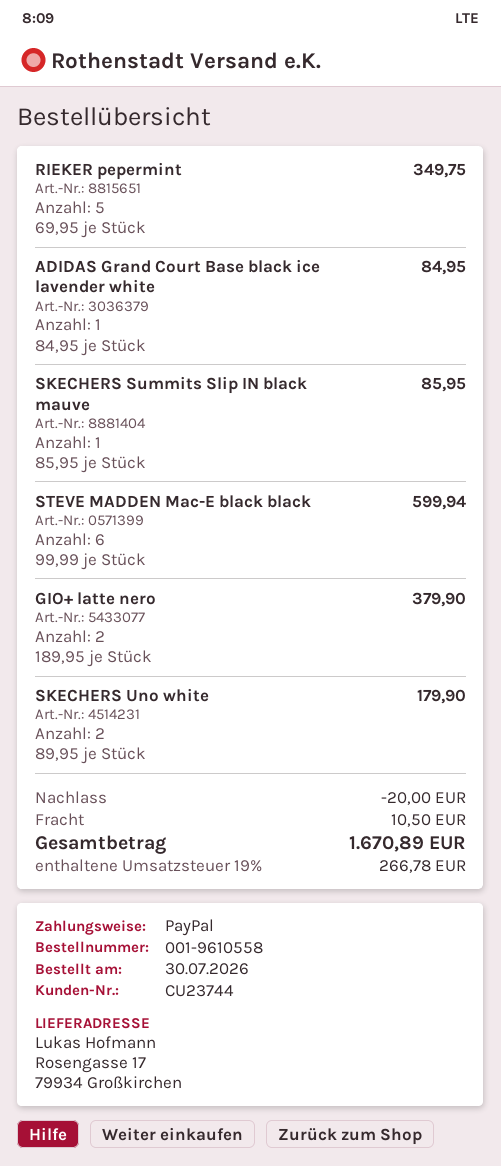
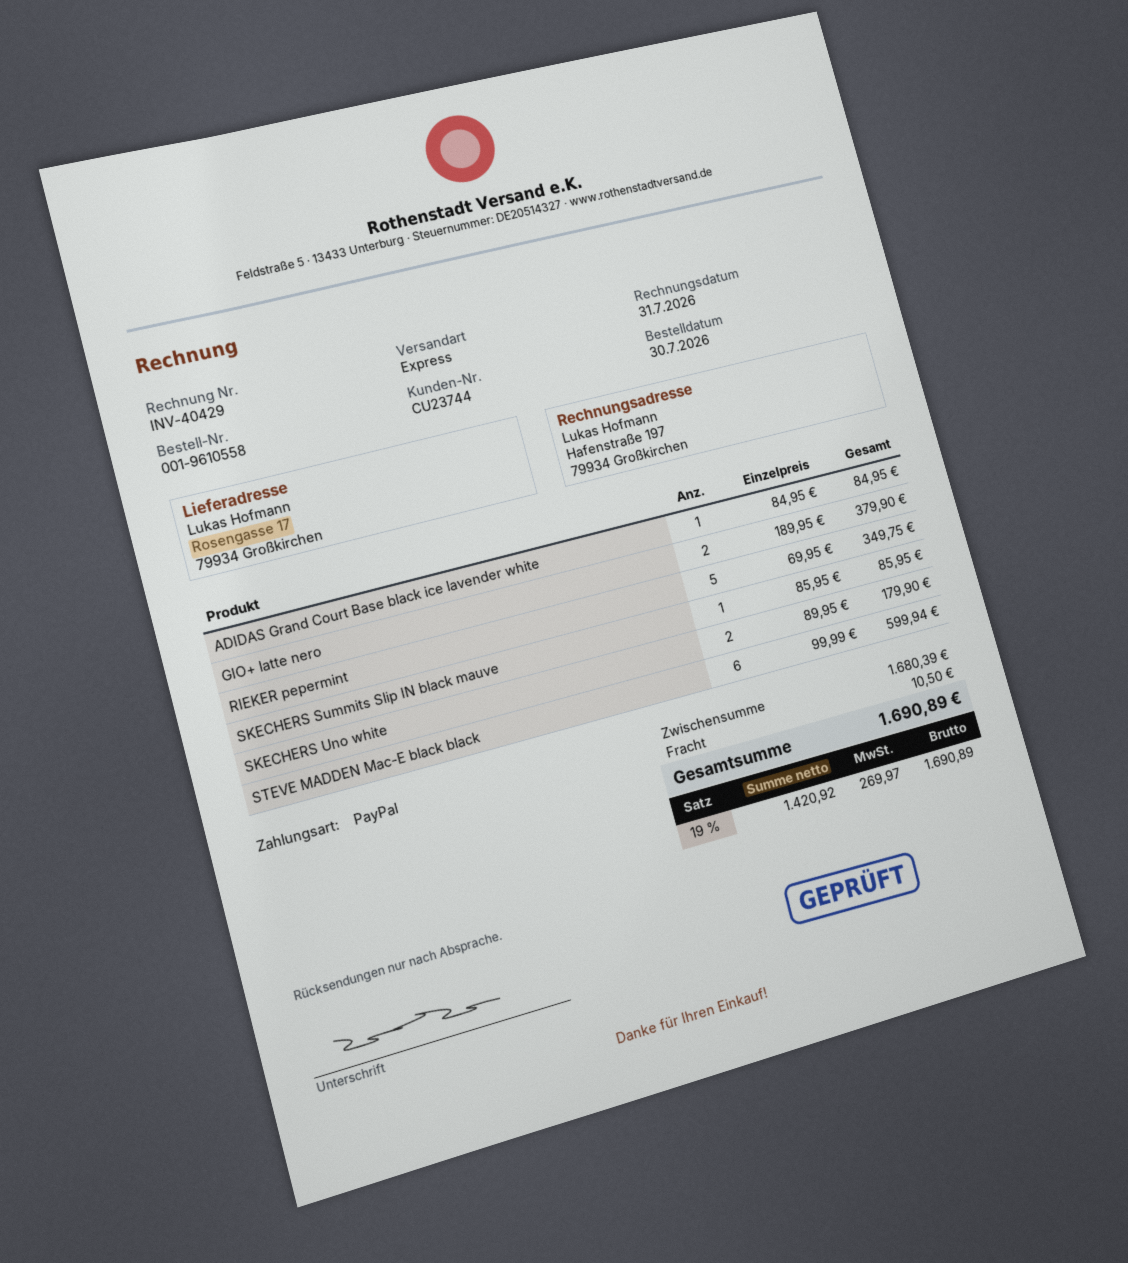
discount: 20.00 -> none
tax: 19% = 266.78 -> 19% = 269.97
total: 1670.89 -> 1690.89

